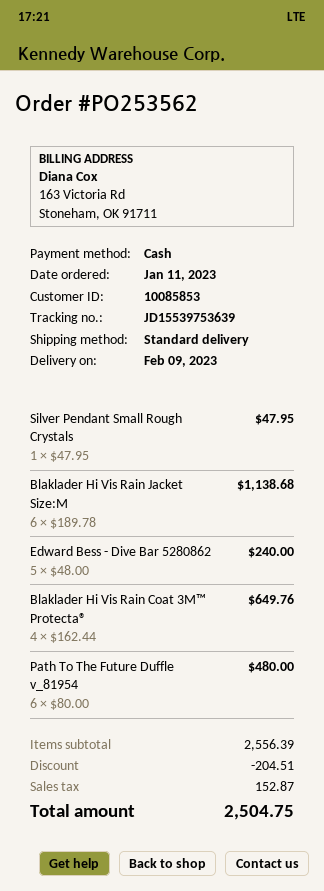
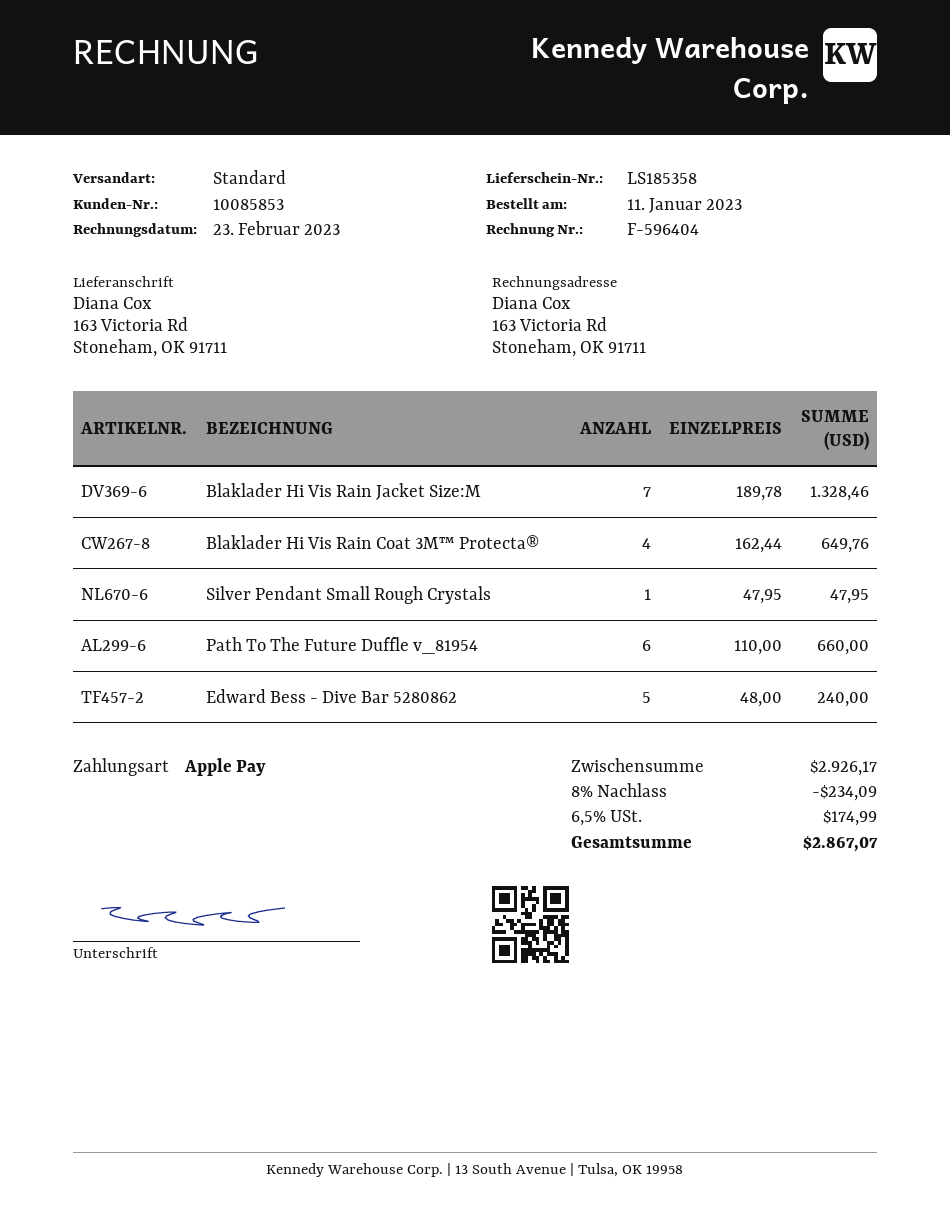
payment method: cash -> Apple Pay
Blaklader Hi Vis Rain Jacket Size:M: 6 x 189.78 = 1138.68 -> 7 x 189.78 = 1328.46
Path To The Future Duffle v_81954: 6 x 80.00 = 480.00 -> 6 x 110.00 = 660.00
subtotal: 2556.39 -> 2926.17
discount: 204.51 -> 234.09
tax: 152.87 -> 174.99
total: 2504.75 -> 2867.07

